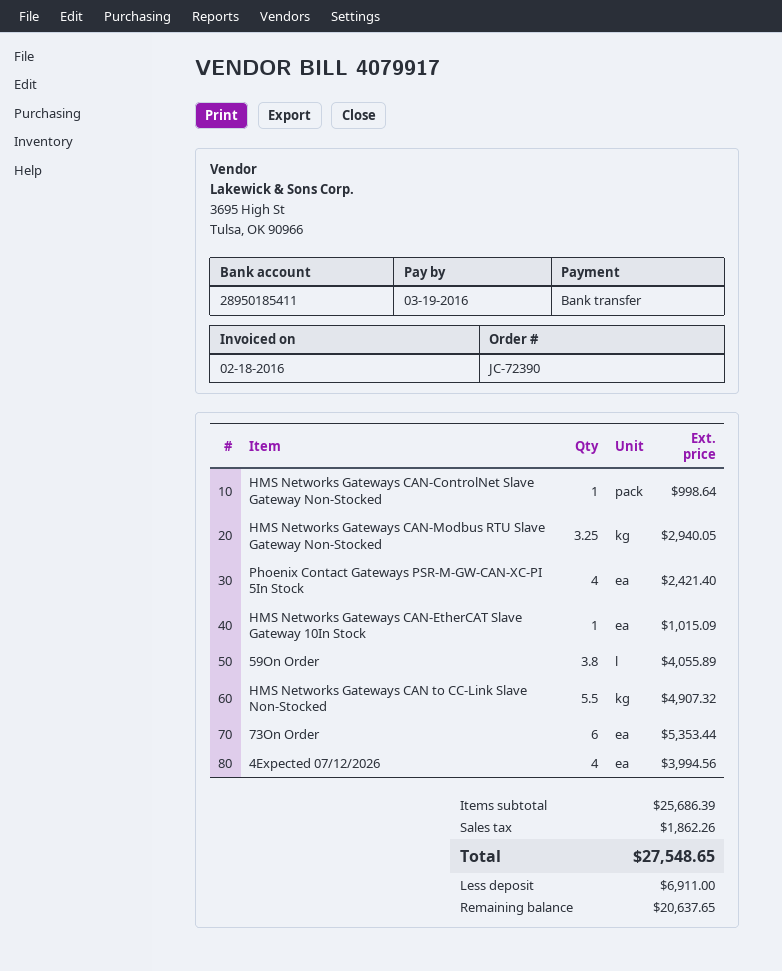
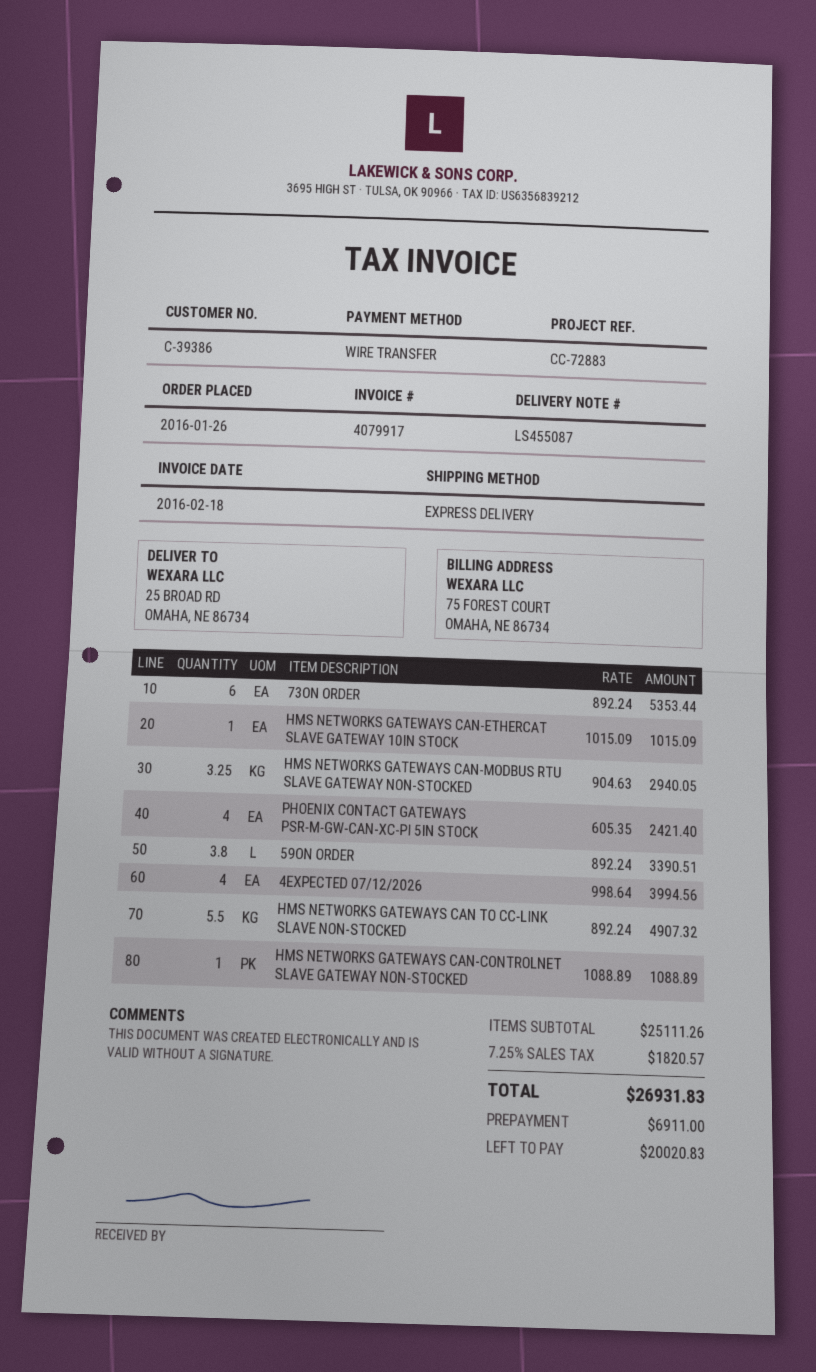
HMS Networks Gateways CAN-ControlNet Slave Gateway Non-Stocked: 1 for 998.64 -> 1 for 1088.89
59On Order: 3.8 for 4055.89 -> 3.8 for 3390.51
subtotal: 25686.39 -> 25111.26
tax: 1862.26 -> 1820.57
total: 27548.65 -> 26931.83
balance: 20637.65 -> 20020.83

